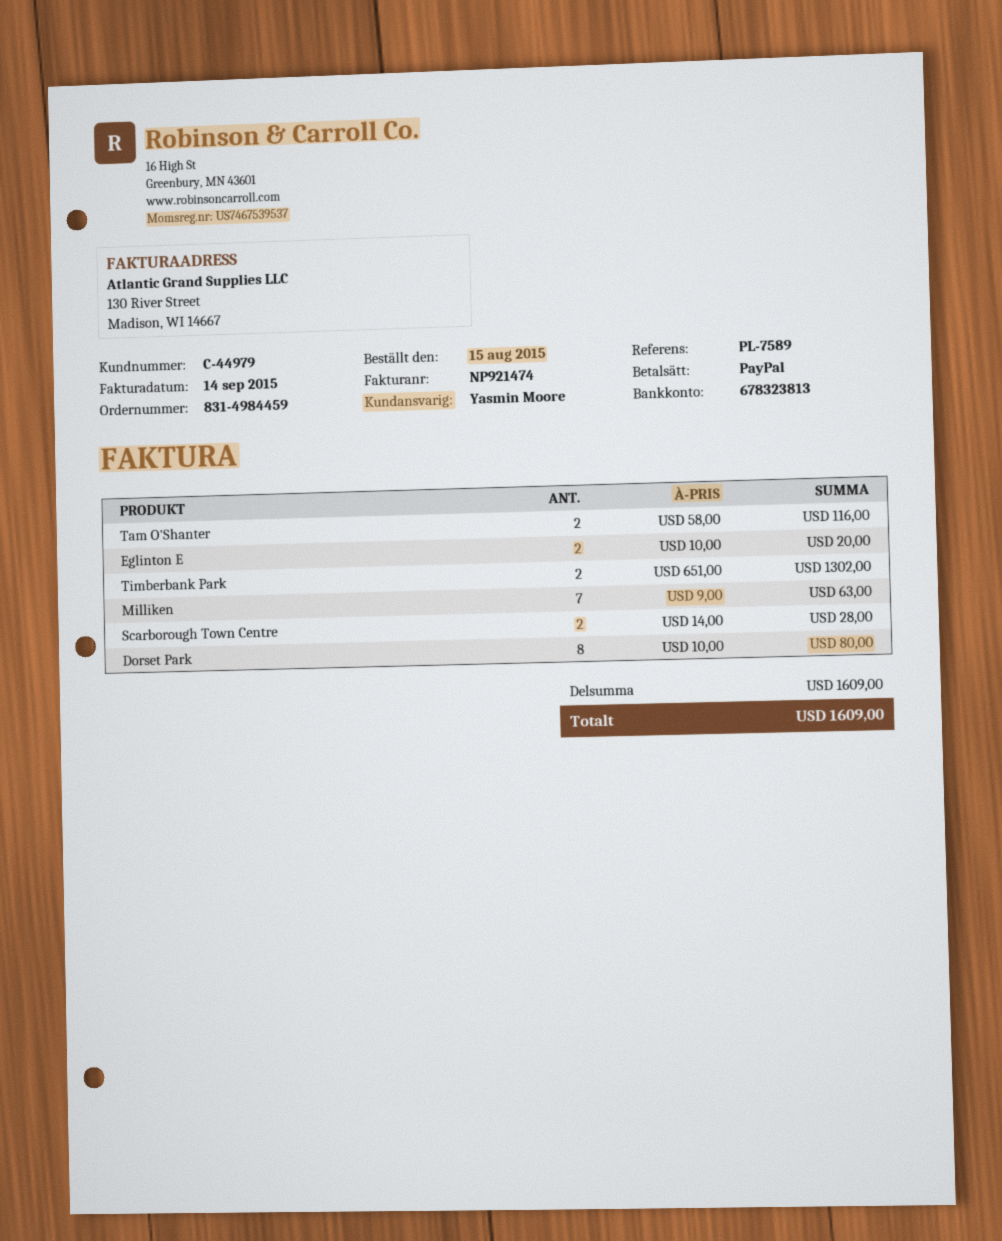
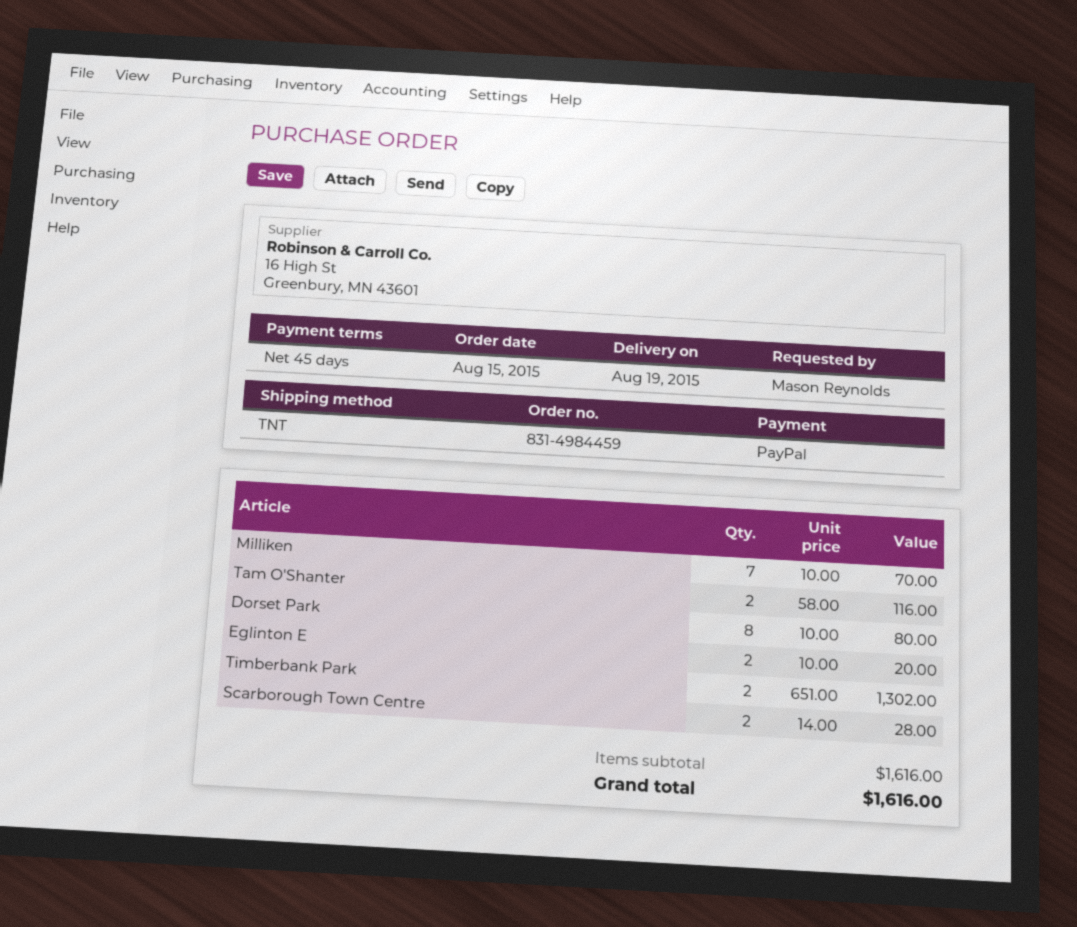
Milliken: 7 x 9.00 = 63.00 -> 7 x 10.00 = 70.00
subtotal: 1609.00 -> 1616.00
total: 1609.00 -> 1616.00

